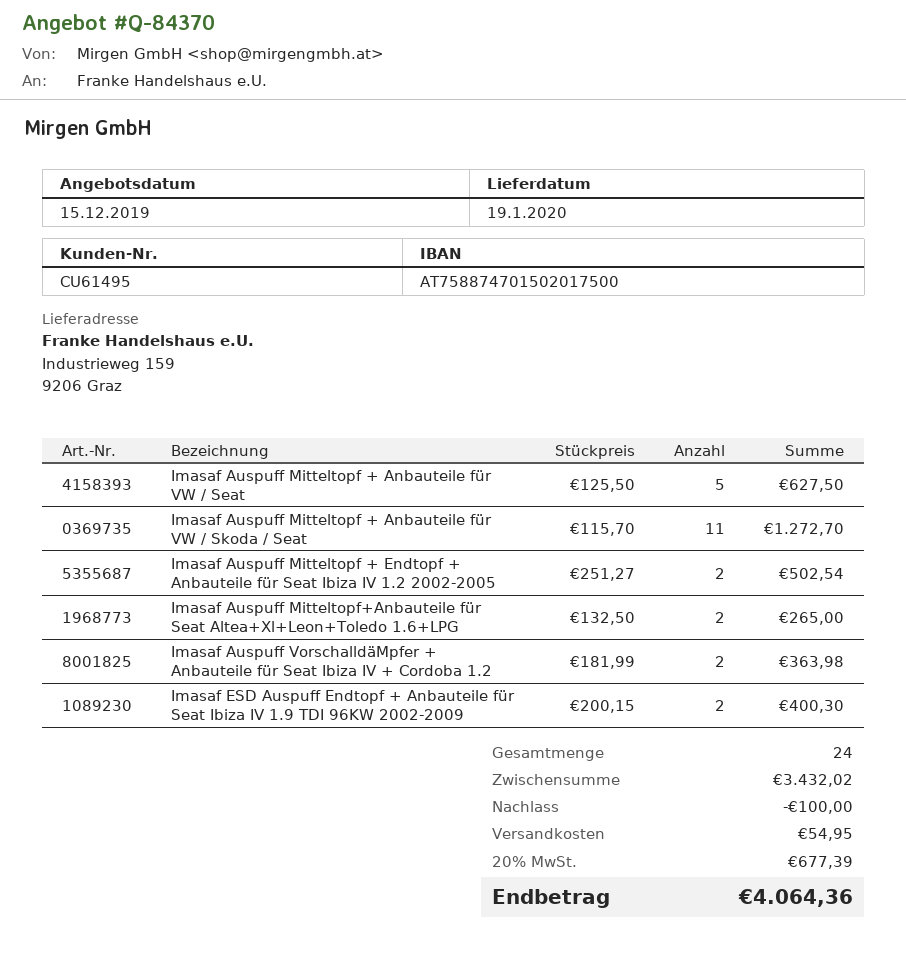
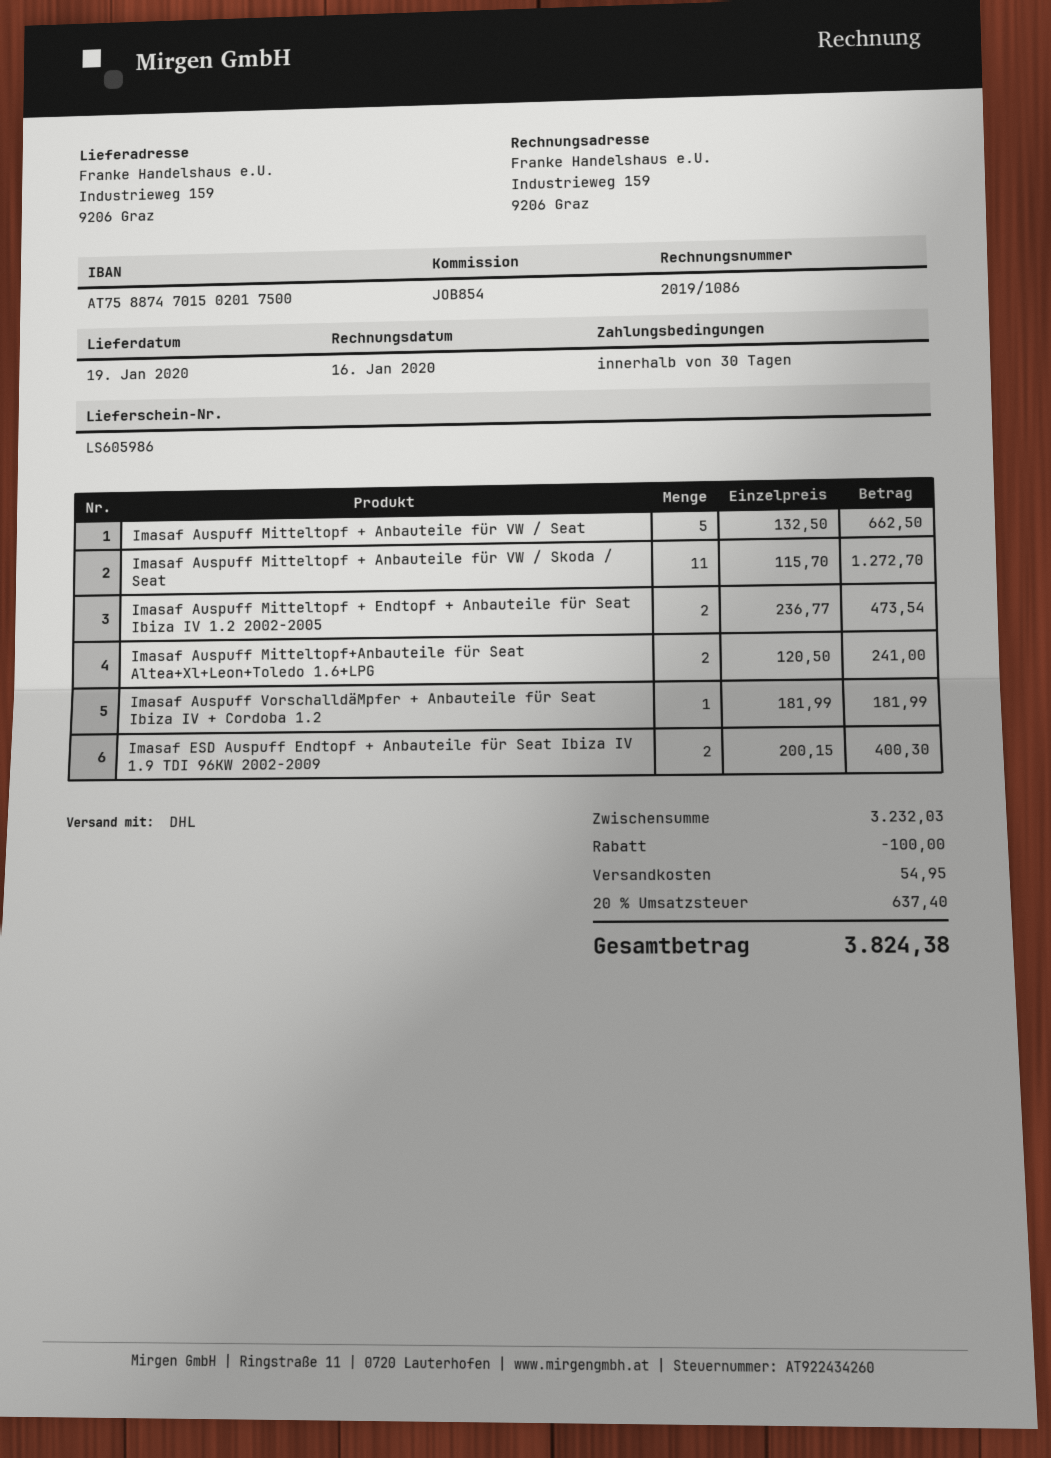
Imasaf Auspuff Mitteltopf + Anbauteile für VW / Seat: 5 x 125.50 = 627.50 -> 5 x 132.50 = 662.50
Imasaf Auspuff Mitteltopf + Endtopf + Anbauteile für Seat Ibiza IV 1.2 2002-2005: 2 x 251.27 = 502.54 -> 2 x 236.77 = 473.54
Imasaf Auspuff Mitteltopf+Anbauteile für Seat Altea+Xl+Leon+Toledo 1.6+LPG: 2 x 132.50 = 265.00 -> 2 x 120.50 = 241.00
Imasaf Auspuff VorschalldäMpfer + Anbauteile für Seat Ibiza IV + Cordoba 1.2: 2 x 181.99 = 363.98 -> 1 x 181.99 = 181.99
subtotal: 3432.02 -> 3232.03
tax: 20% = 677.39 -> 20% = 637.40
total: 4064.36 -> 3824.38

